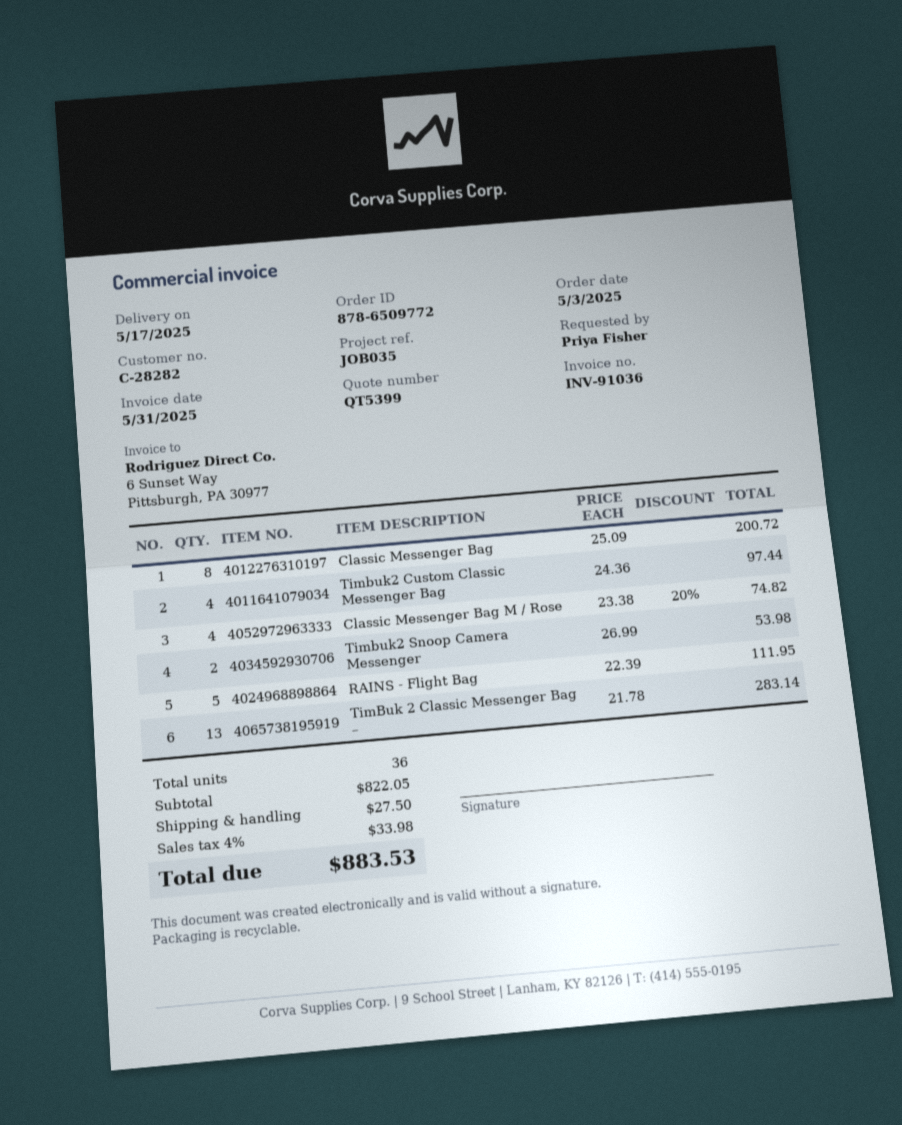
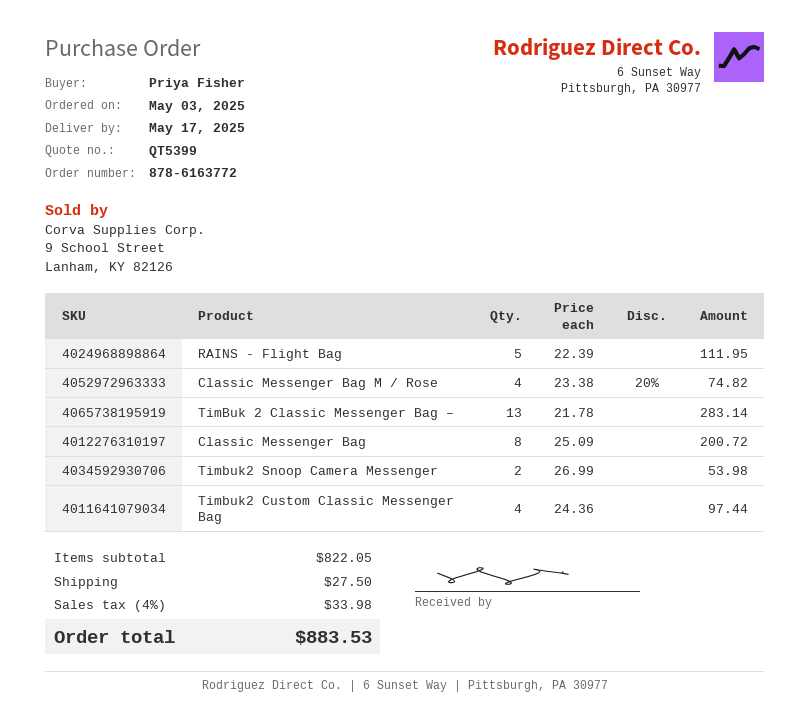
order number: 878-6509772 -> 878-6163772

